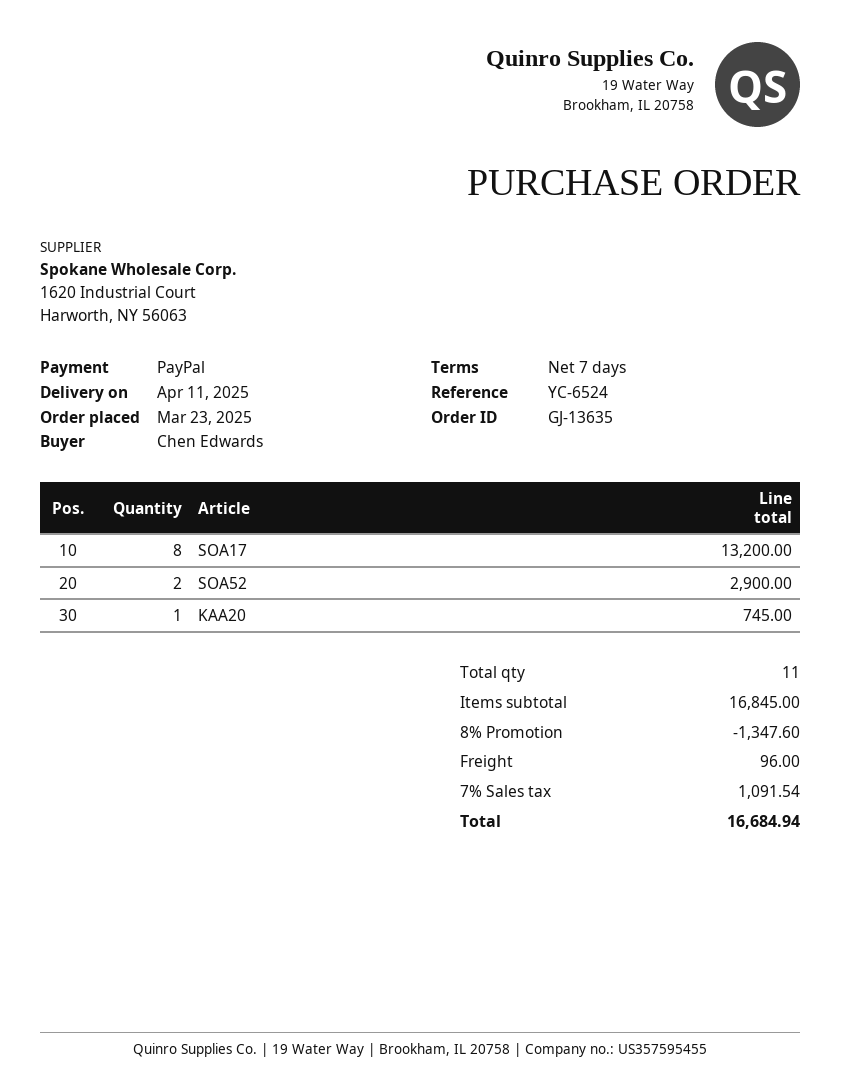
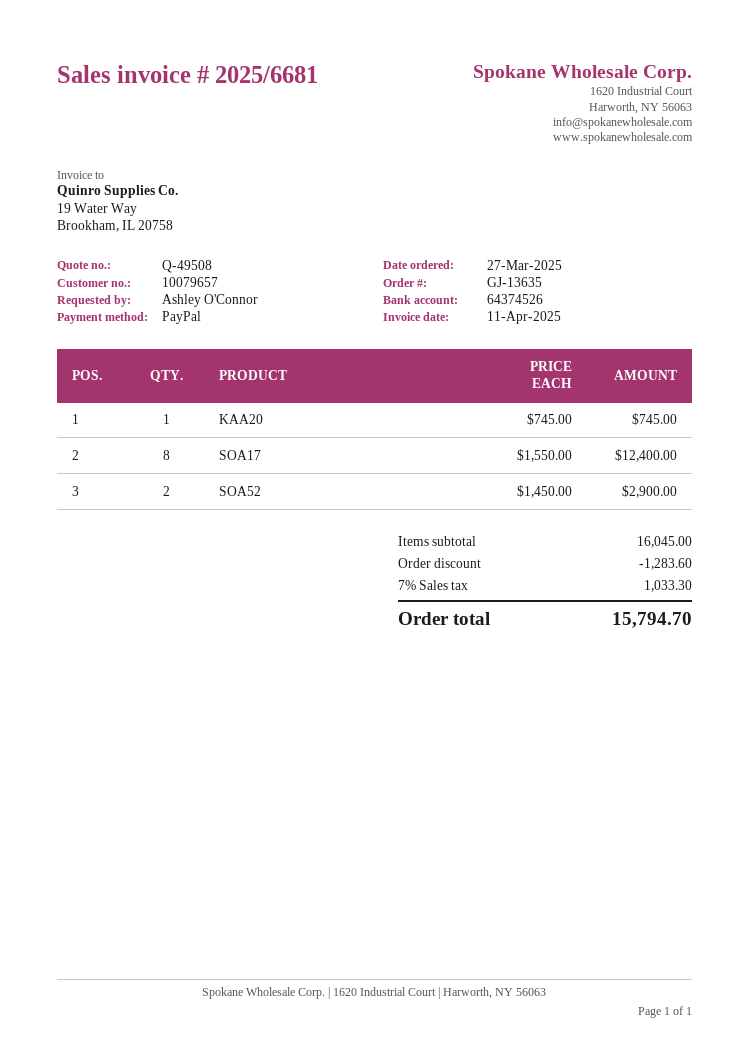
order date: 2025-03-23 -> 2025-03-27
ordered by: Chen Edwards -> Ashley O'Connor
SOA17: 8 for 13200.00 -> 8 for 12400.00
subtotal: 16845.00 -> 16045.00
discount: 1347.60 -> 1283.60
shipping: 96.00 -> none
tax: 7% = 1091.54 -> 7% = 1033.30
total: 16684.94 -> 15794.70

